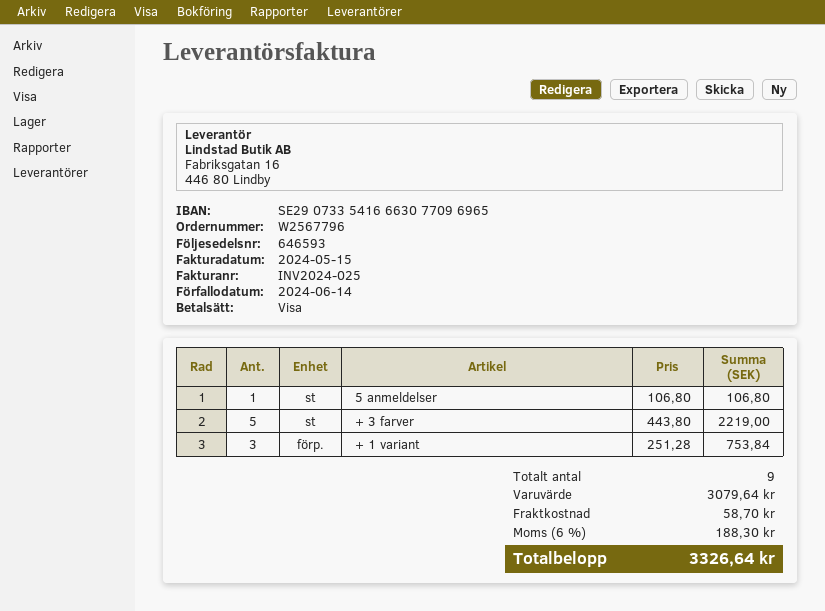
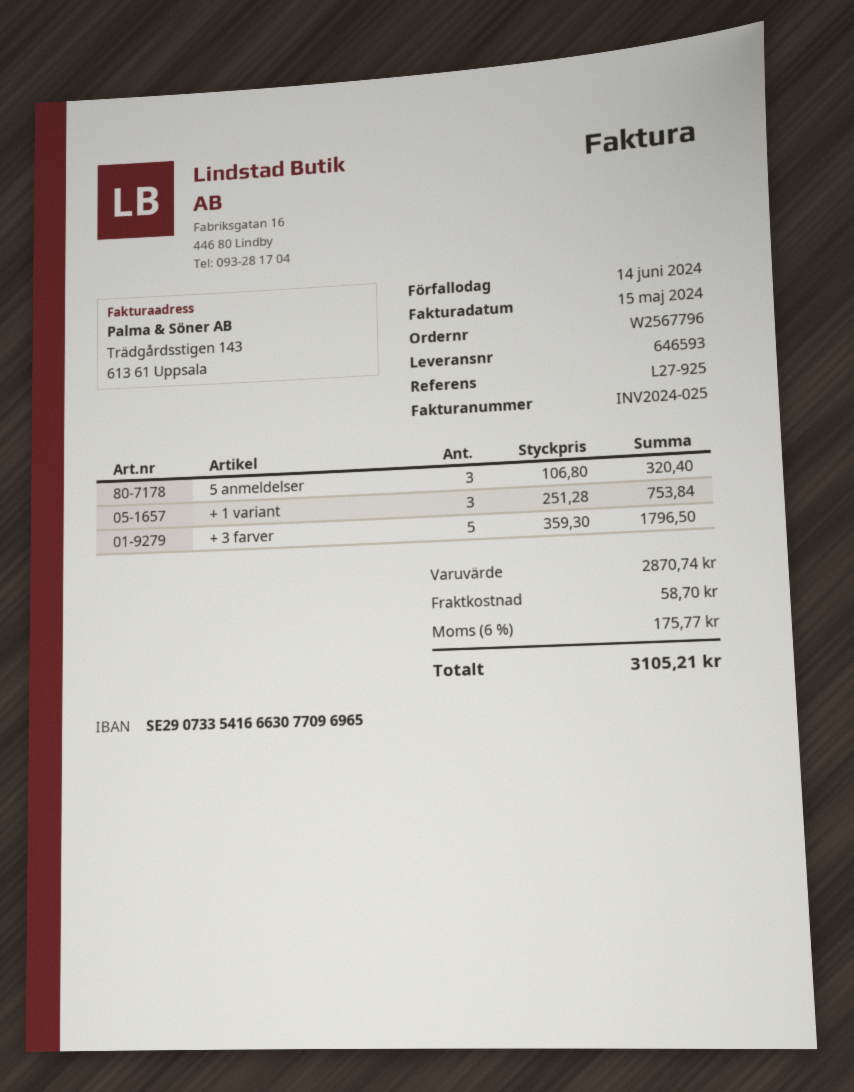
5 anmeldelser: 1 x 106.80 = 106.80 -> 3 x 106.80 = 320.40
+ 3 farver: 5 x 443.80 = 2219.00 -> 5 x 359.30 = 1796.50
subtotal: 3079.64 -> 2870.74
tax: 6% = 188.30 -> 6% = 175.77
total: 3326.64 -> 3105.21

